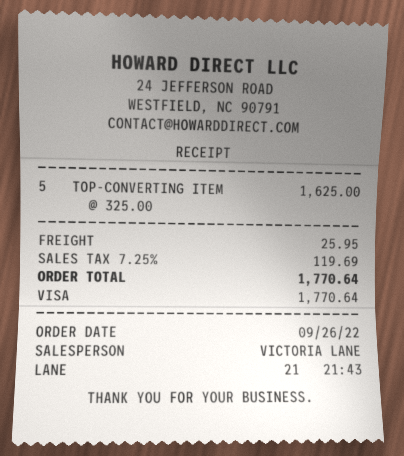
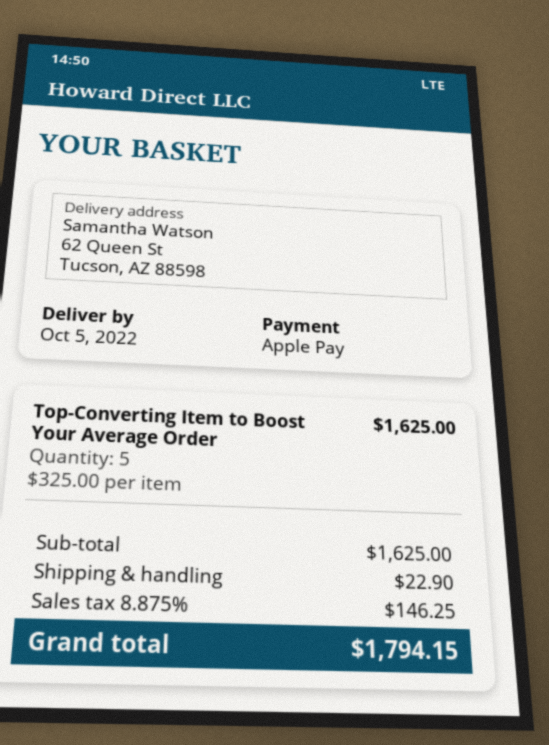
payment method: Visa -> Apple Pay
shipping: 25.95 -> 22.90
tax: 7.25% = 119.69 -> 8.875% = 146.25
total: 1770.64 -> 1794.15

